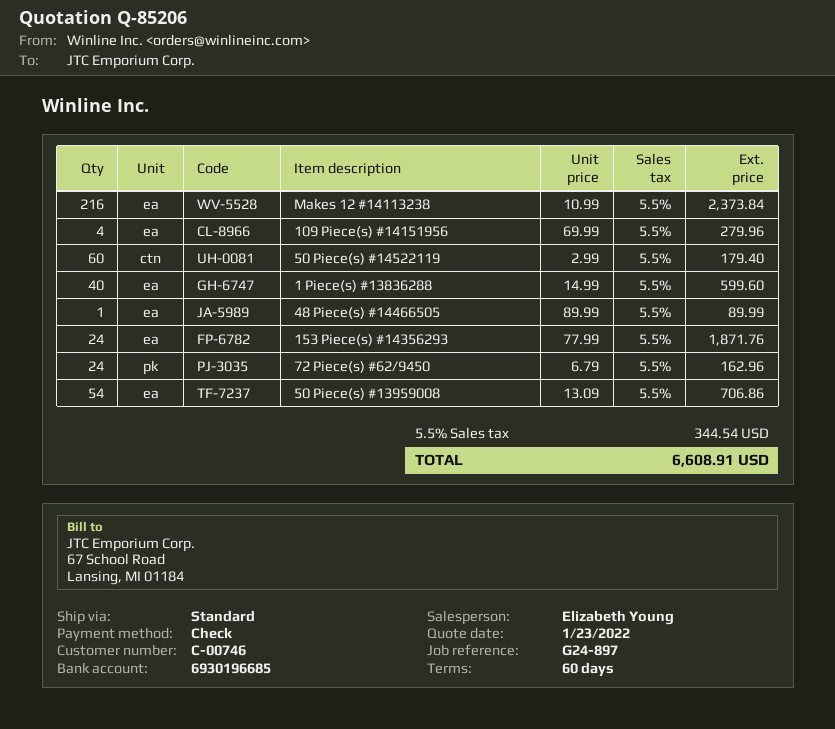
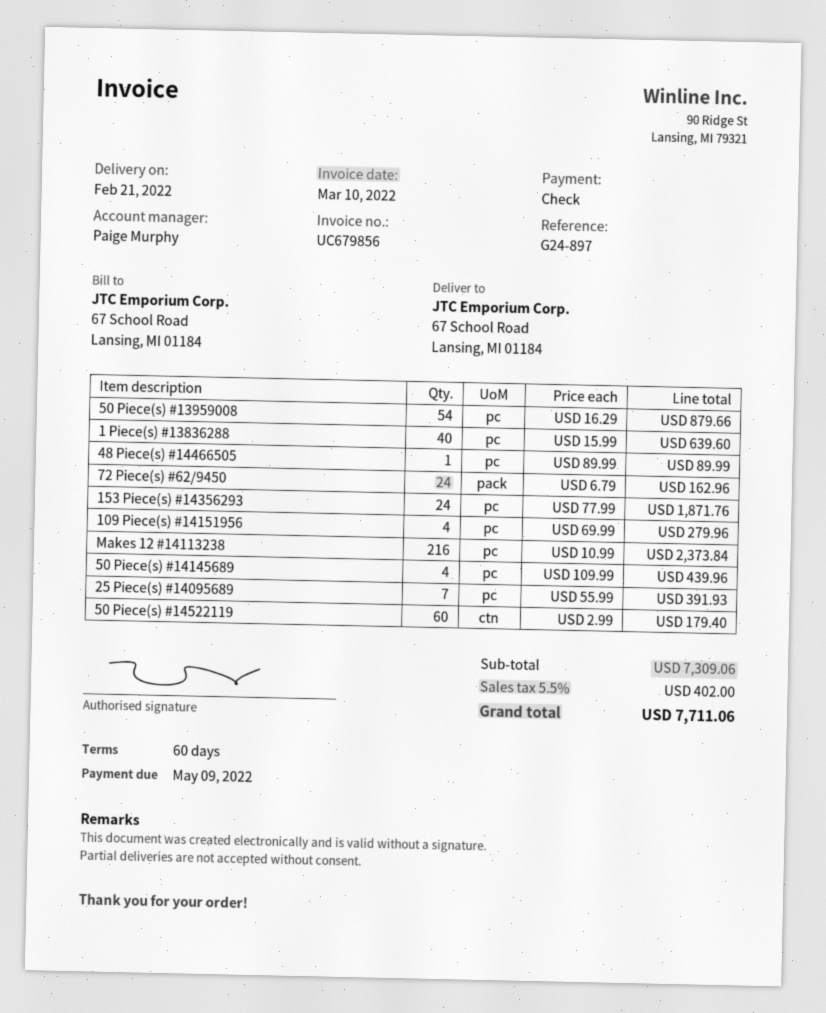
sales rep: Elizabeth Young -> Paige Murphy
1 Piece(s) #13836288: 40 x 14.99 = 599.60 -> 40 x 15.99 = 639.60
50 Piece(s) #13959008: 54 x 13.09 = 706.86 -> 54 x 16.29 = 879.66
50 Piece(s) #14145689: none -> 4 x 109.99 = 439.96
25 Piece(s) #14095689: none -> 7 x 55.99 = 391.93
tax: 5.5% = 344.54 -> 5.5% = 402.00
total: 6608.91 -> 7711.06

